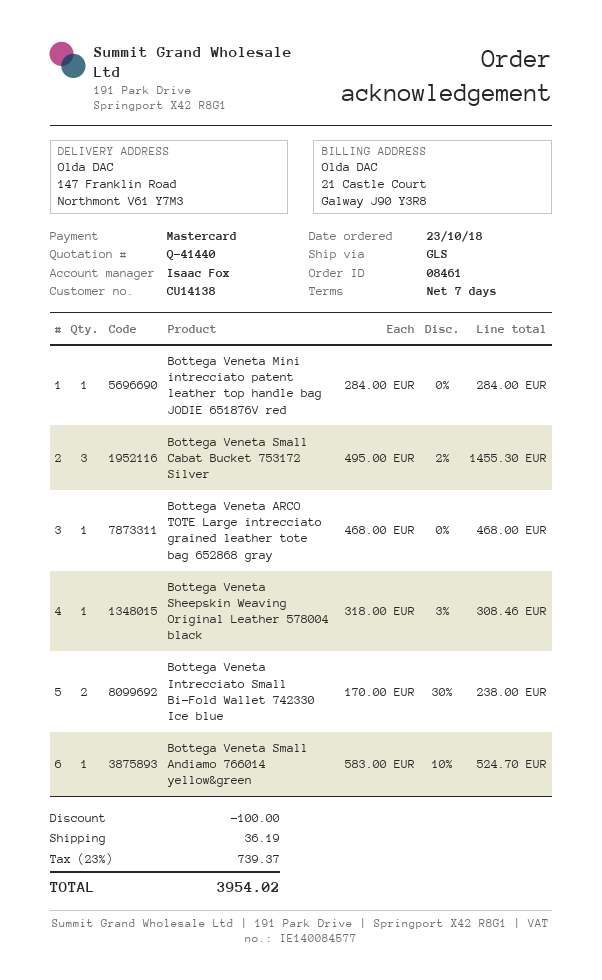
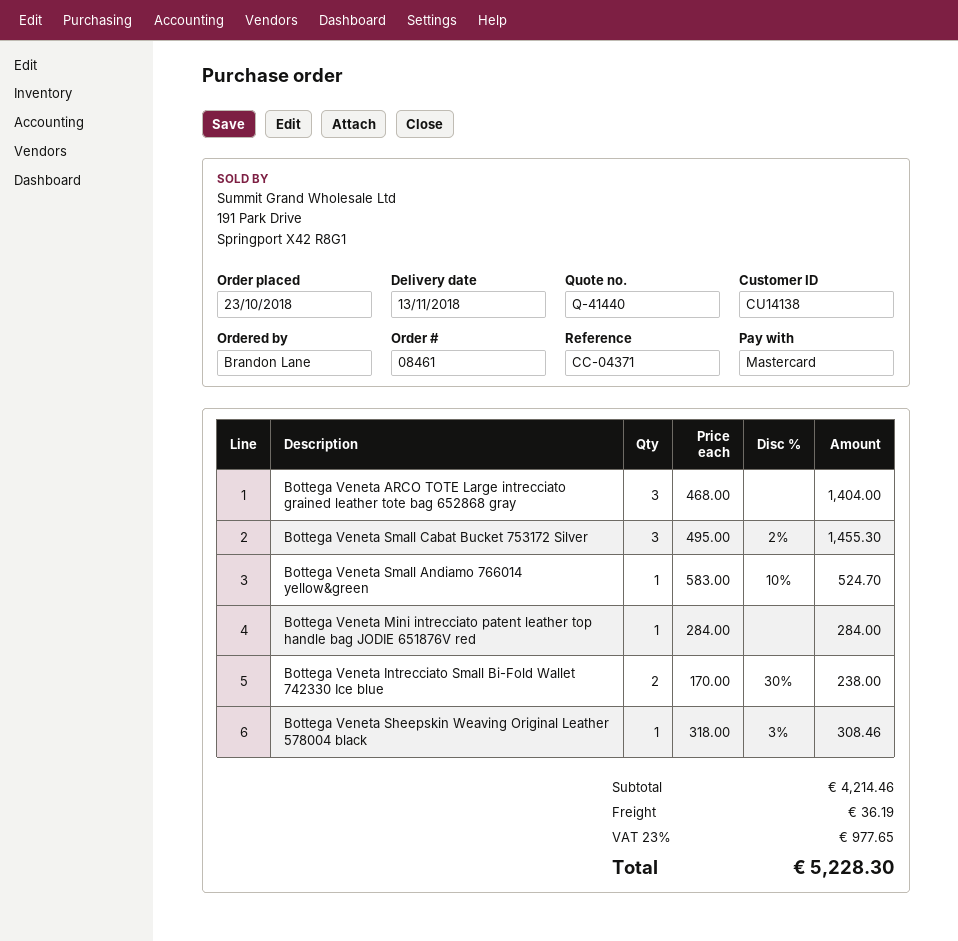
Bottega Veneta ARCO TOTE Large intrecciato grained leather tote bag 652868 gray: 1 x 468.00 = 468.00 -> 3 x 468.00 = 1404.00
discount: 100.00 -> none
tax: 23% = 739.37 -> 23% = 977.65
total: 3954.02 -> 5228.30

